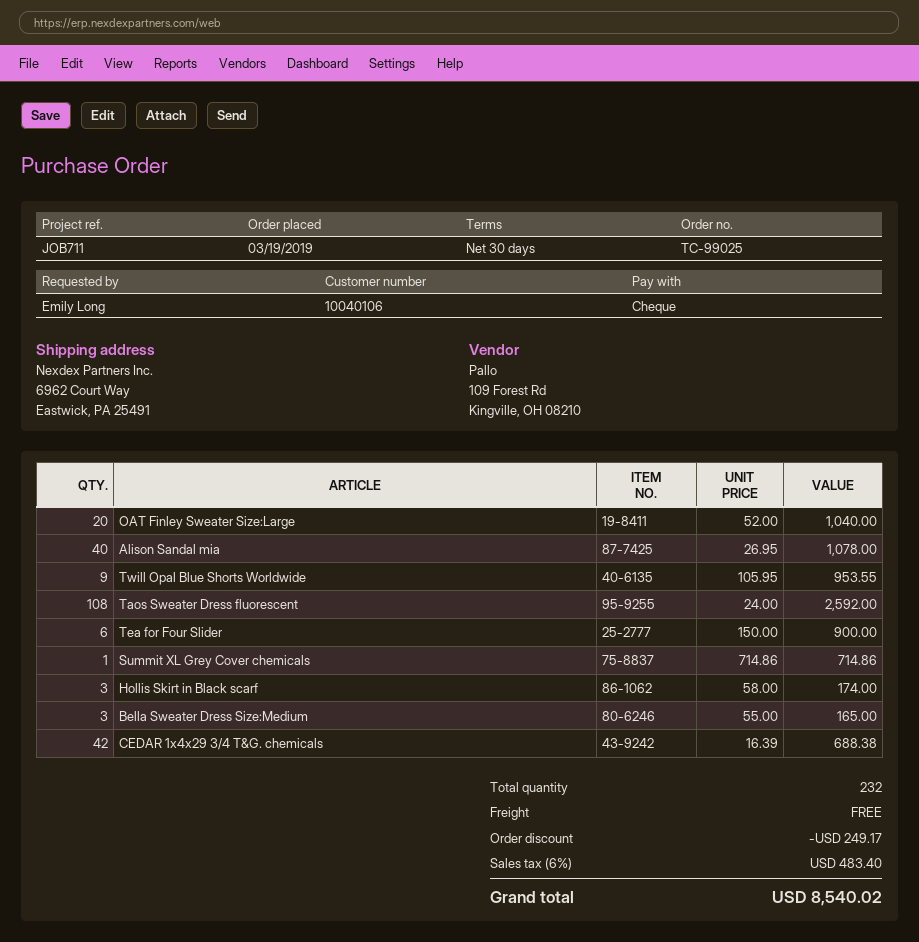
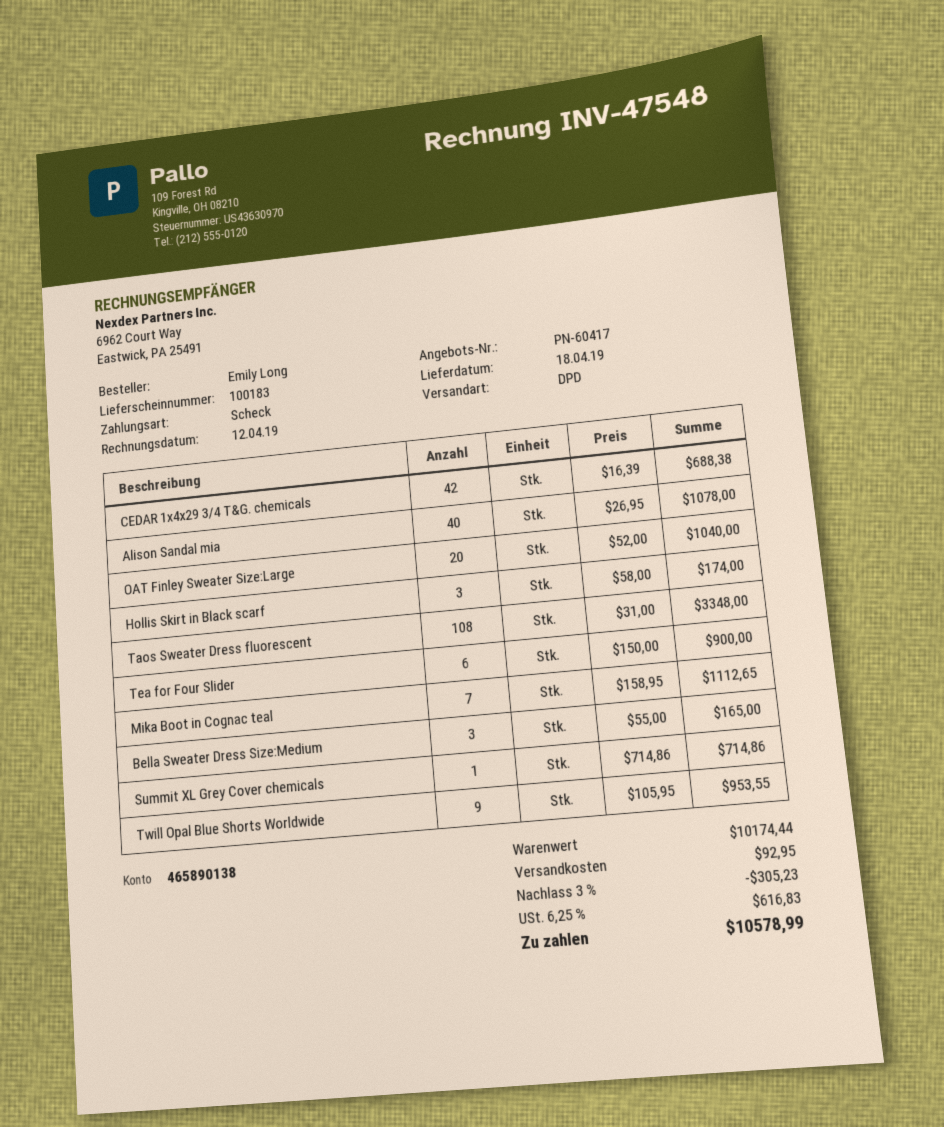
Taos Sweater Dress fluorescent: 108 x 24.00 = 2592.00 -> 108 x 31.00 = 3348.00
Mika Boot in Cognac teal: none -> 7 x 158.95 = 1112.65
discount: 249.17 -> 305.23
shipping: 0.00 -> 92.95
tax: 6% = 483.40 -> 6.25% = 616.83
total: 8540.02 -> 10578.99

